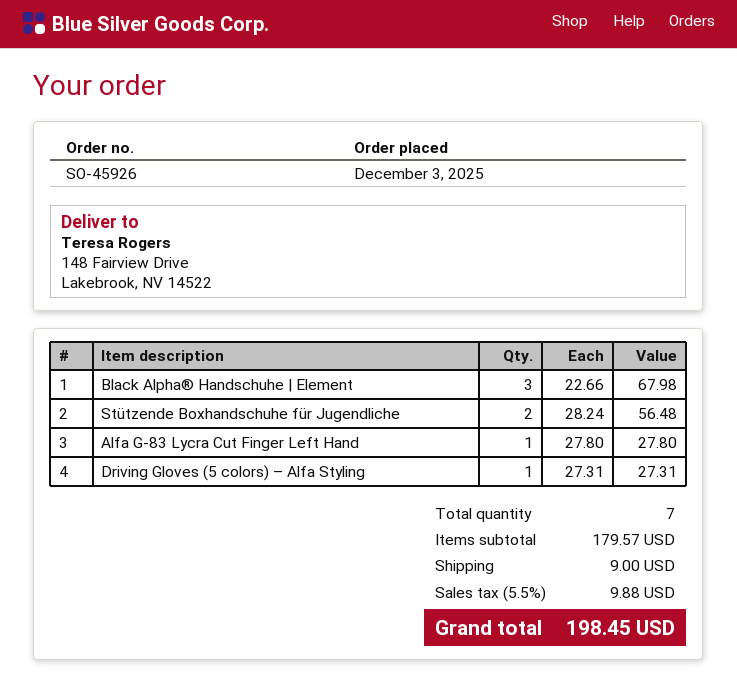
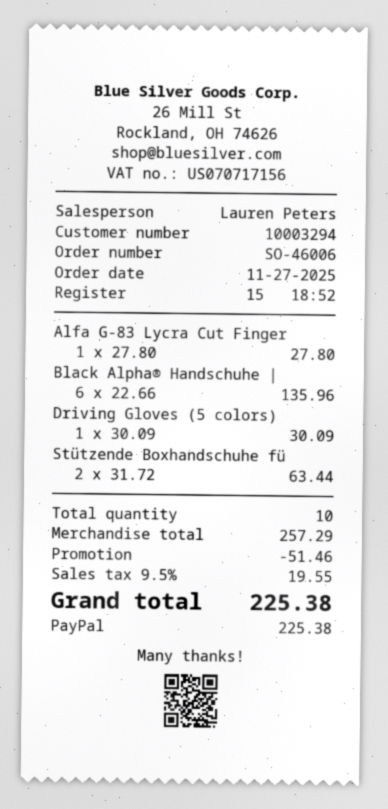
order number: SO-45926 -> SO-46006
order date: 2025-12-03 -> 2025-11-27
Black Alpha® Handschuhe | Element: 3 x 22.66 = 67.98 -> 6 x 22.66 = 135.96
Stützende Boxhandschuhe für Jugendliche: 2 x 28.24 = 56.48 -> 2 x 31.72 = 63.44
Driving Gloves (5 colors) – Alfa Styling: 1 x 27.31 = 27.31 -> 1 x 30.09 = 30.09
total quantity: 7 -> 10
subtotal: 179.57 -> 257.29
discount: none -> 51.46
shipping: 9.00 -> none
tax: 5.5% = 9.88 -> 9.5% = 19.55
total: 198.45 -> 225.38

